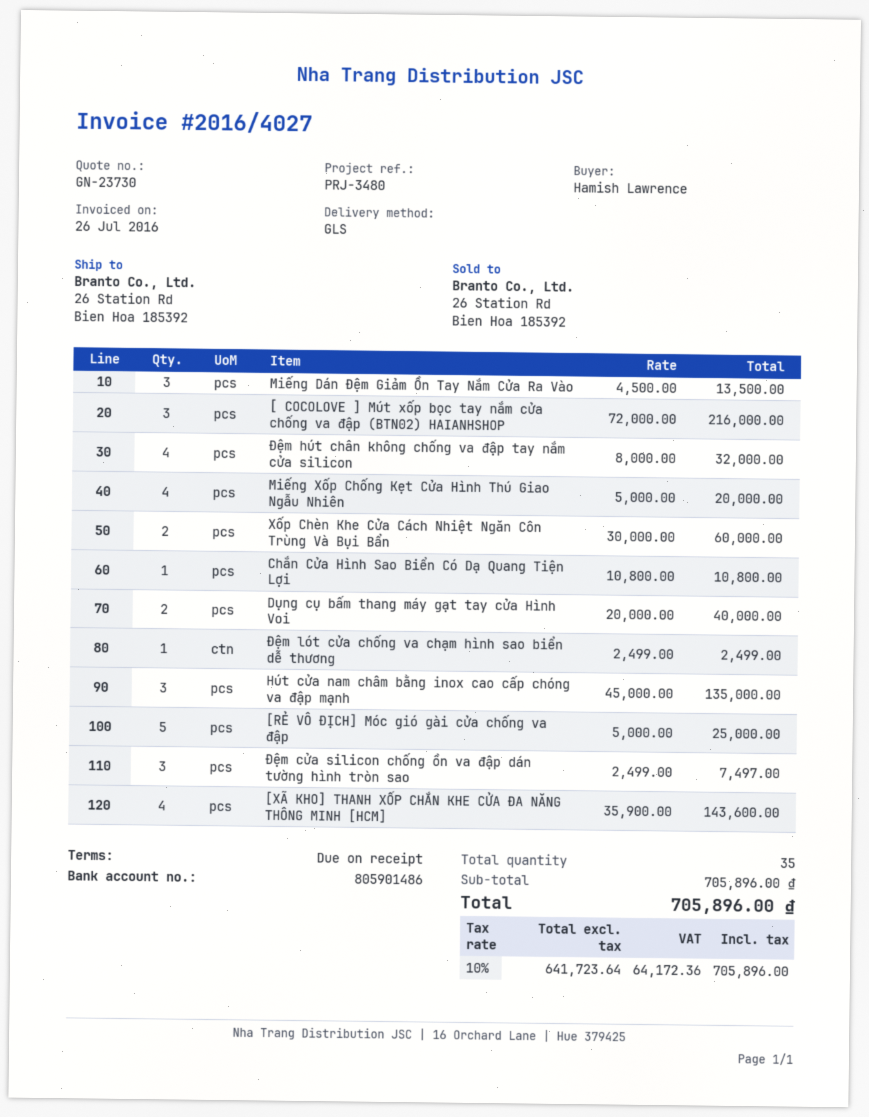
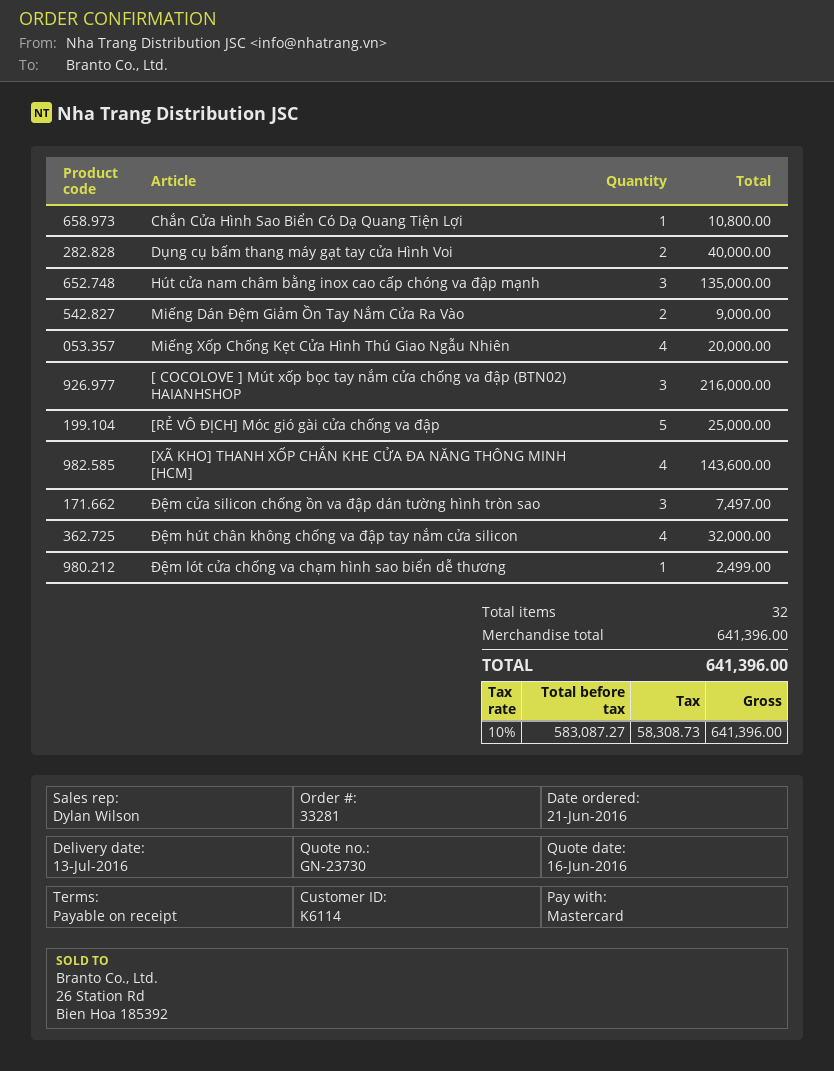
Miếng Dán Đệm Giảm Ồn Tay Nắm Cửa Ra Vào: 3 for 13500.00 -> 2 for 9000.00
Xốp Chèn Khe Cửa Cách Nhiệt Ngăn Côn Trùng Và Bụi Bẩn: 2 for 60000.00 -> none
total quantity: 35 -> 32
subtotal: 705896.00 -> 641396.00
net: 641723.64 -> 583087.27
tax: 10% = 64172.36 -> 10% = 58308.73
total: 705896.00 -> 641396.00

